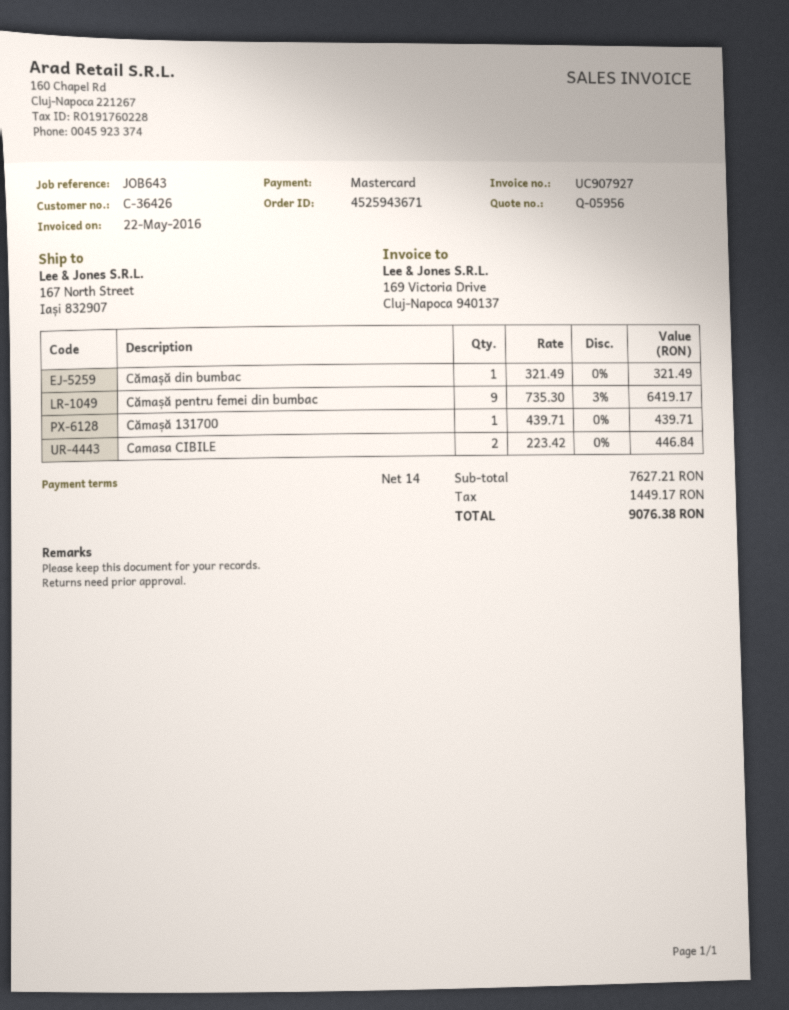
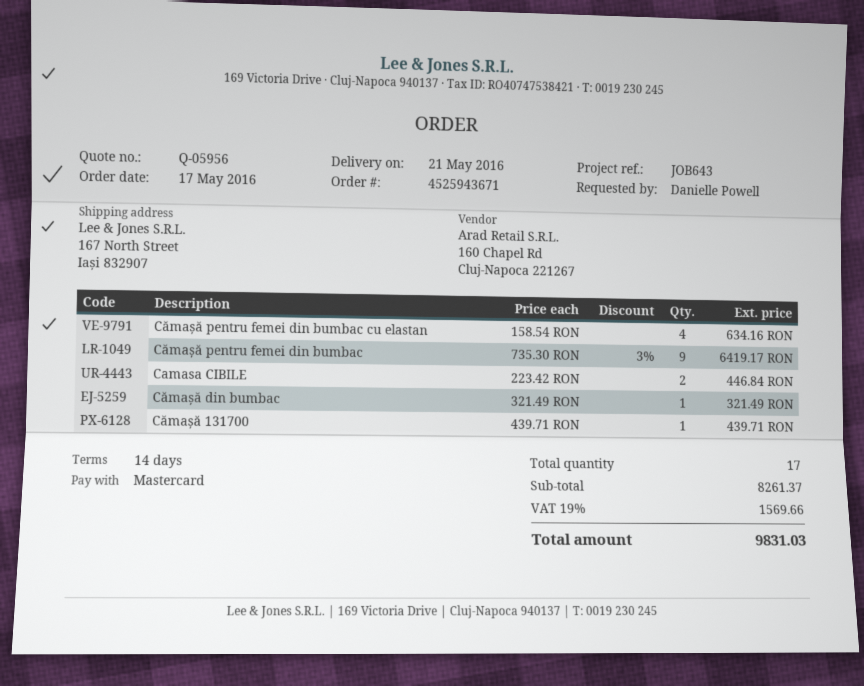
Cămașă pentru femei din bumbac cu elastan: none -> 4 x 158.54 = 634.16
subtotal: 7627.21 -> 8261.37
tax: 1449.17 -> 1569.66
total: 9076.38 -> 9831.03

